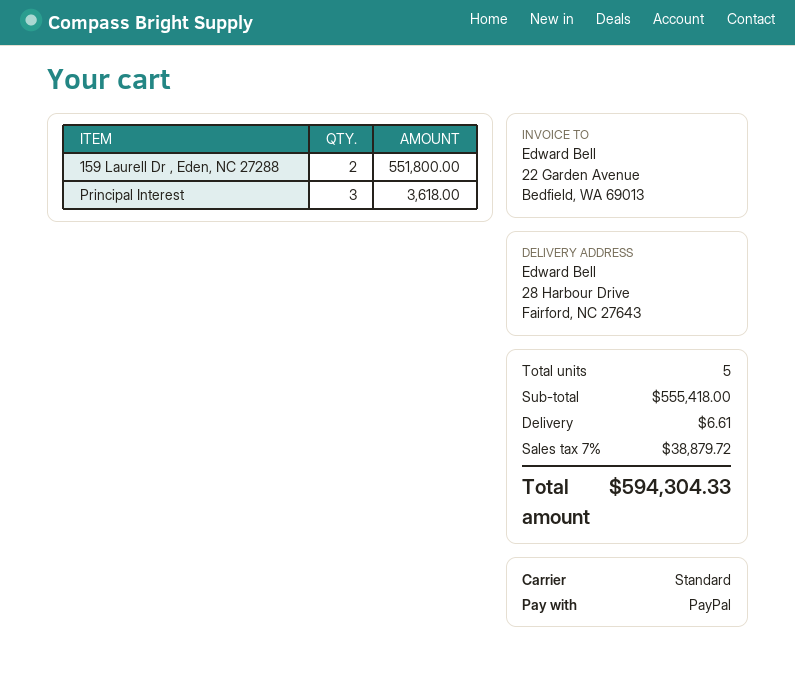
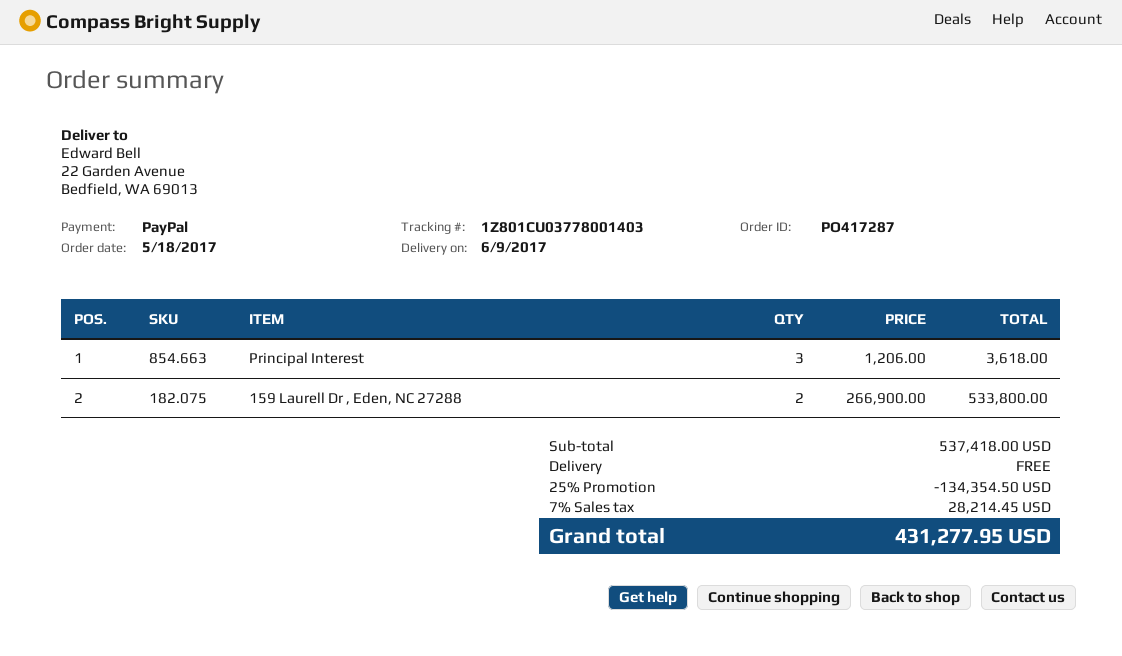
ship to: 28 Harbour Drive, Fairford, NC 27643 -> 22 Garden Avenue, Bedfield, WA 69013
159 Laurell Dr , Eden, NC 27288: 2 for 551800.00 -> 2 for 533800.00
subtotal: 555418.00 -> 537418.00
discount: none -> 25% = 134354.50
shipping: 6.61 -> 0.00
tax: 7% = 38879.72 -> 7% = 28214.45
total: 594304.33 -> 431277.95

